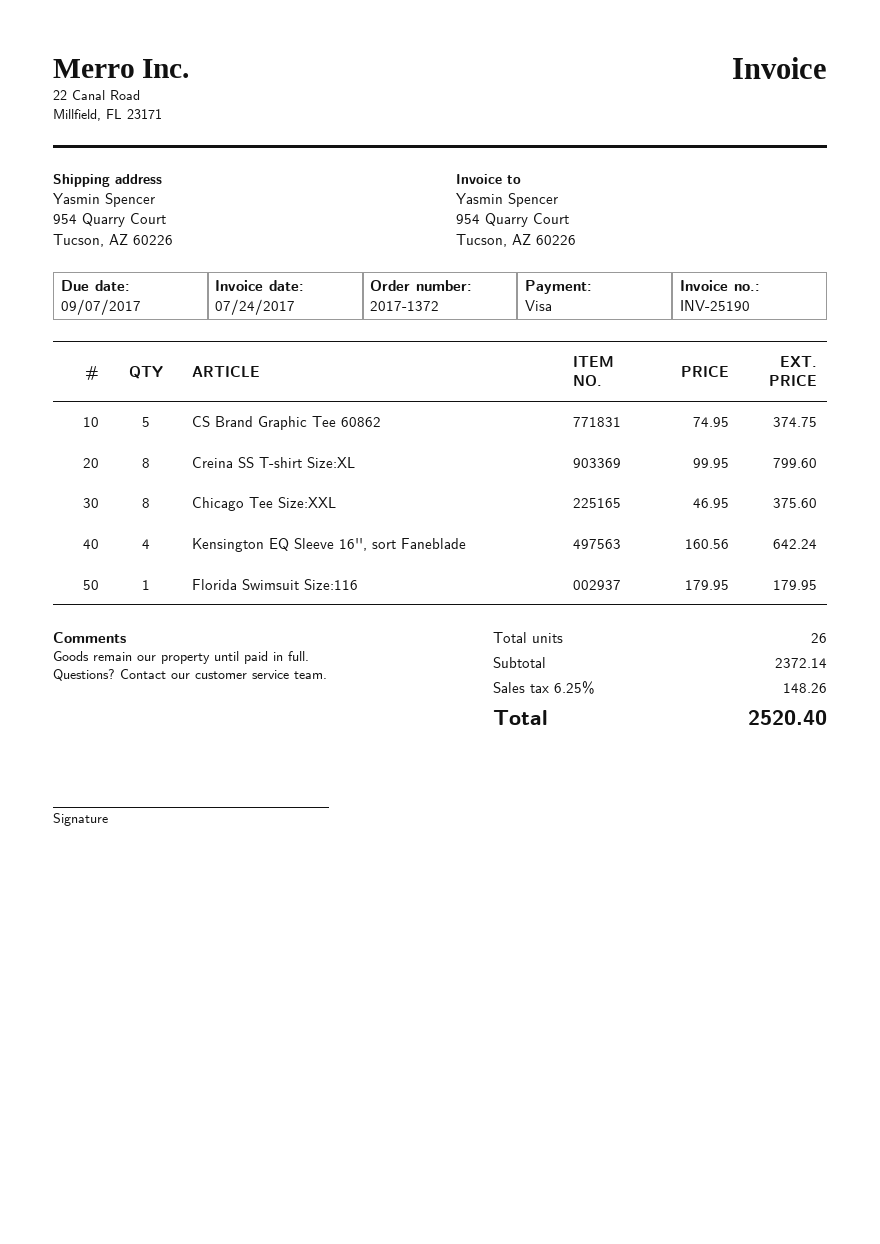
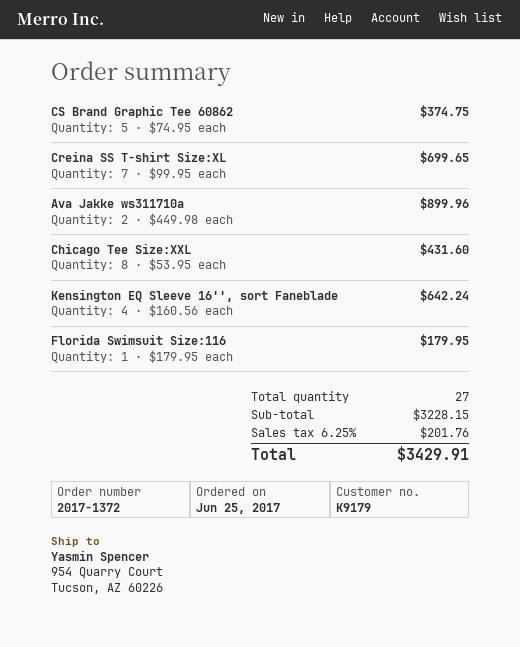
Creina SS T-shirt Size:XL: 8 x 99.95 = 799.60 -> 7 x 99.95 = 699.65
Chicago Tee Size:XXL: 8 x 46.95 = 375.60 -> 8 x 53.95 = 431.60
Ava Jakke ws311710a: none -> 2 x 449.98 = 899.96
total quantity: 26 -> 27
subtotal: 2372.14 -> 3228.15
tax: 6.25% = 148.26 -> 6.25% = 201.76
total: 2520.40 -> 3429.91

